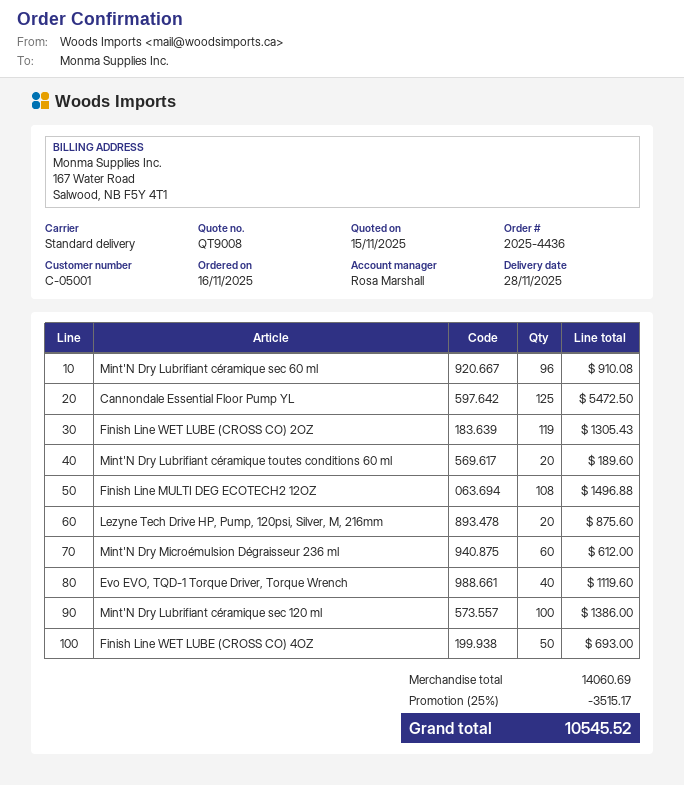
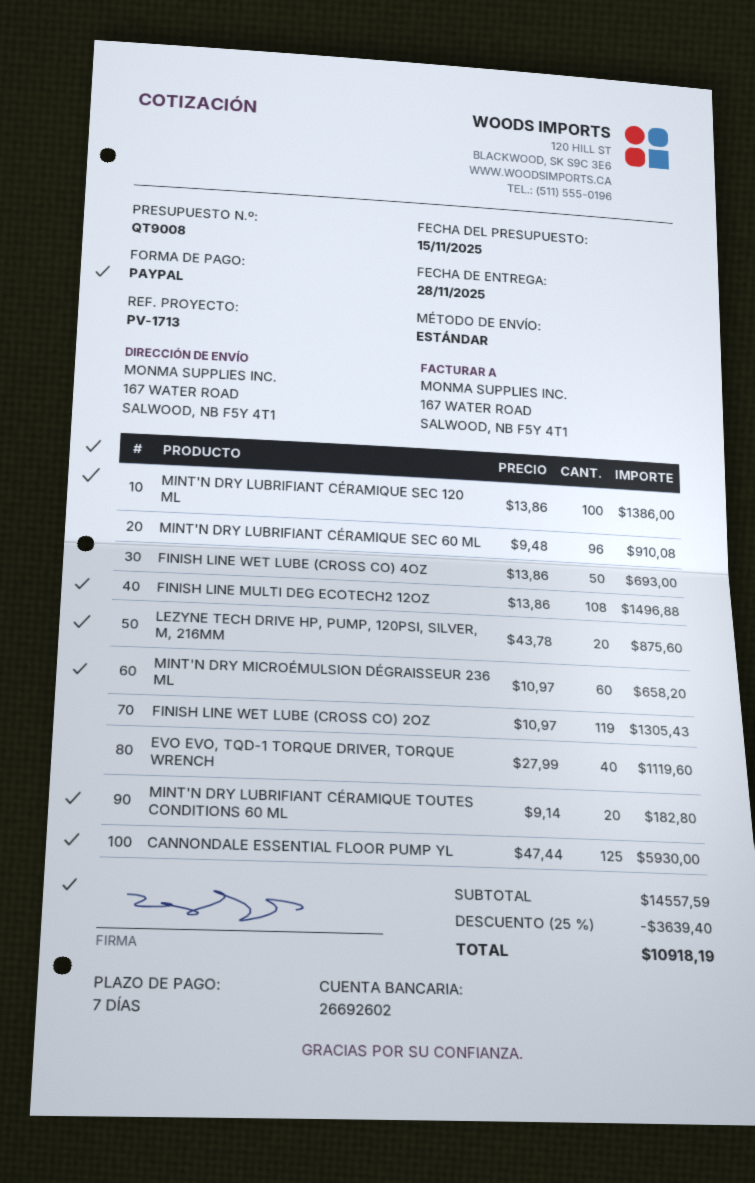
Cannondale Essential Floor Pump YL: 125 for 5472.50 -> 125 for 5930.00
Mint'N Dry Lubrifiant céramique toutes conditions 60 ml: 20 for 189.60 -> 20 for 182.80
Mint'N Dry Microémulsion Dégraisseur 236 ml: 60 for 612.00 -> 60 for 658.20
subtotal: 14060.69 -> 14557.59
discount: 25% = 3515.17 -> 25% = 3639.40
total: 10545.52 -> 10918.19

